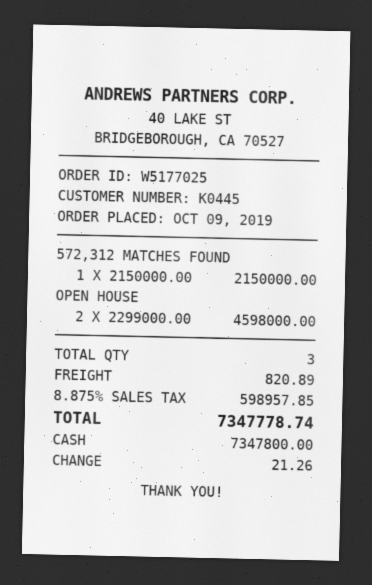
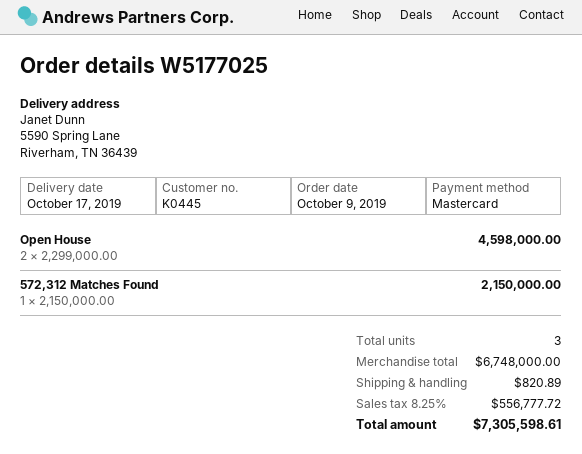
payment method: cash -> Mastercard
tax: 8.875% = 598957.85 -> 8.25% = 556777.72
total: 7347778.74 -> 7305598.61

